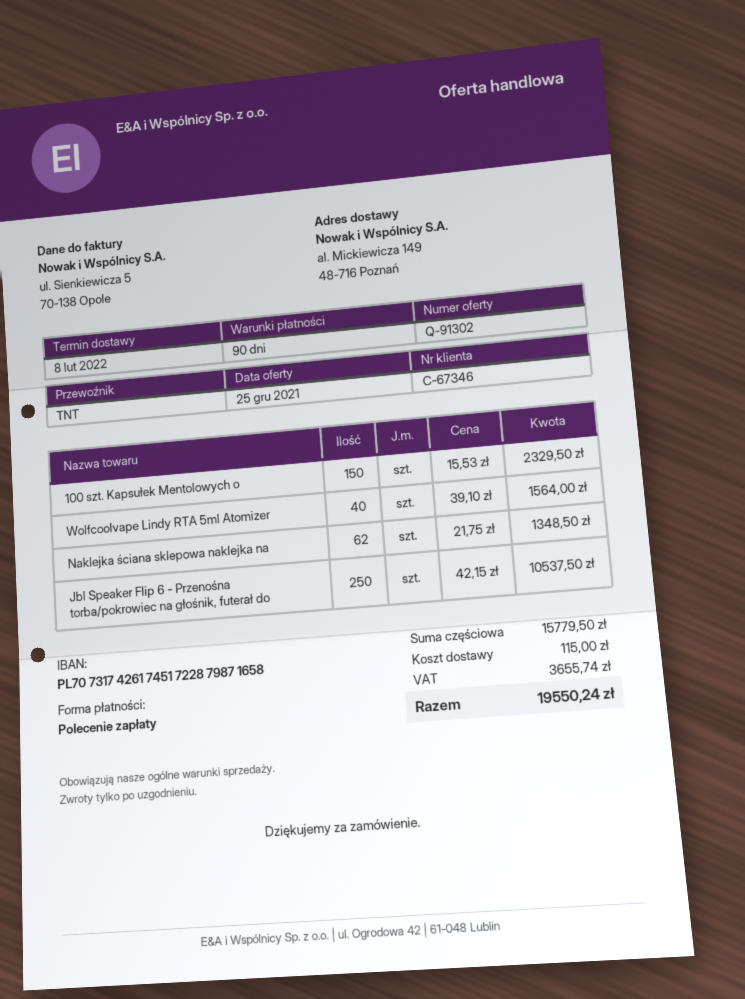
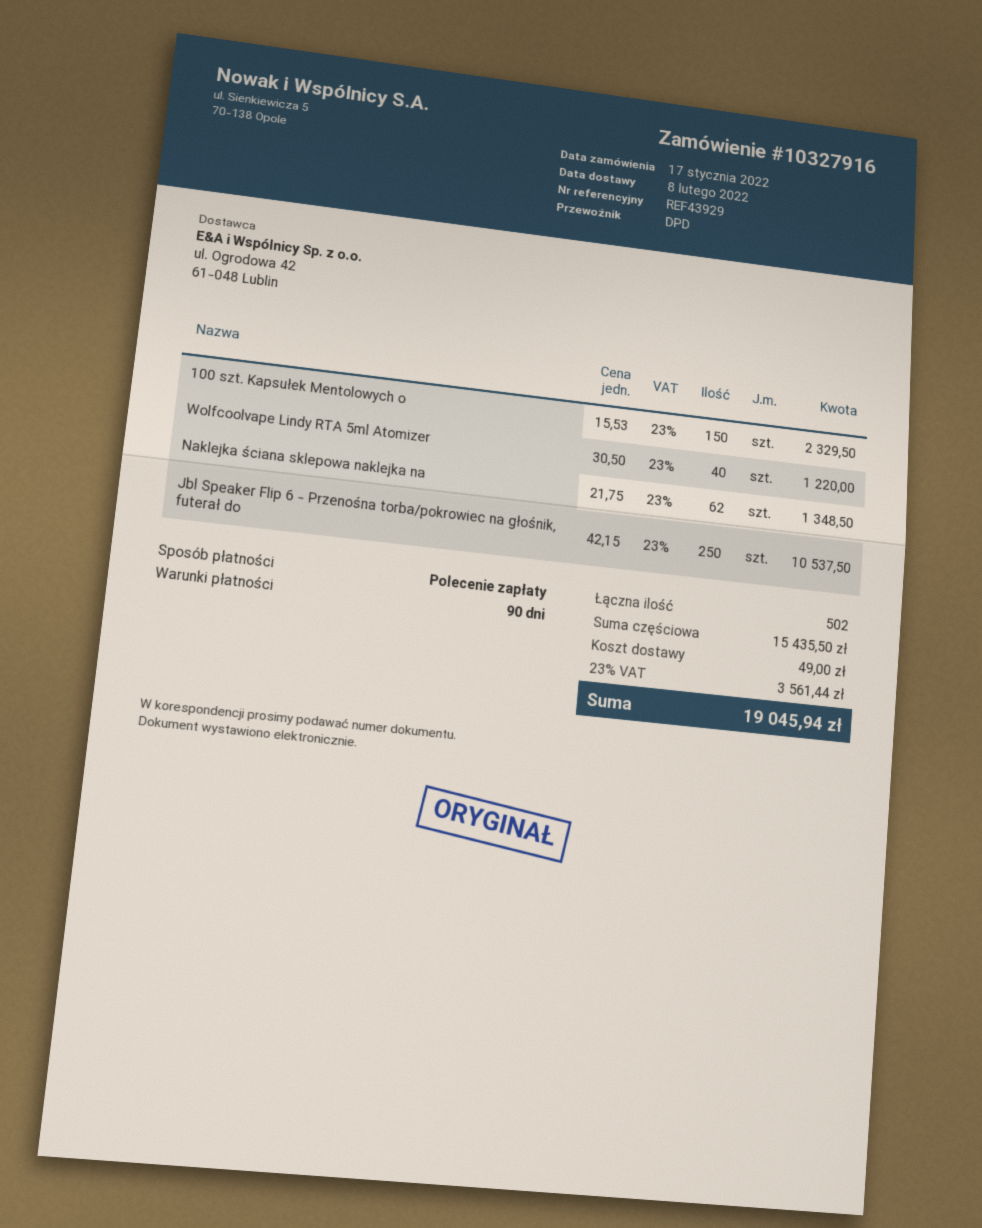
shipping method: TNT -> DPD
Wolfcoolvape Lindy RTA 5ml Atomizer: 40 x 39.10 = 1564.00 -> 40 x 30.50 = 1220.00
subtotal: 15779.50 -> 15435.50
shipping: 115.00 -> 49.00
tax: 3655.74 -> 3561.44
total: 19550.24 -> 19045.94

